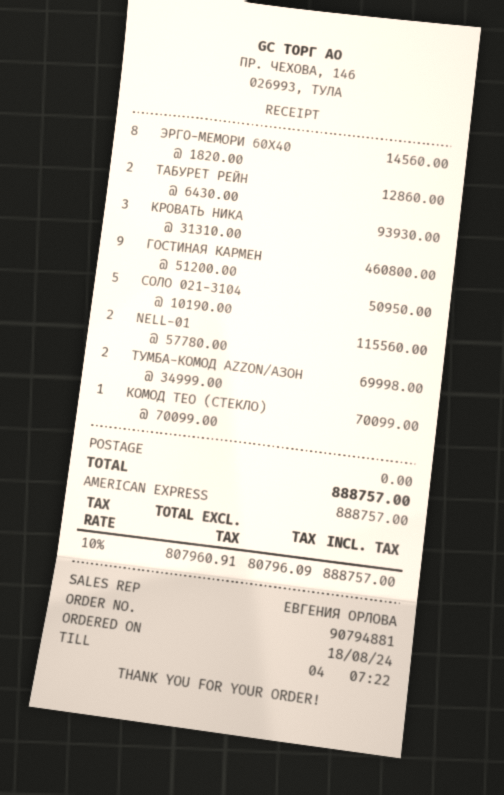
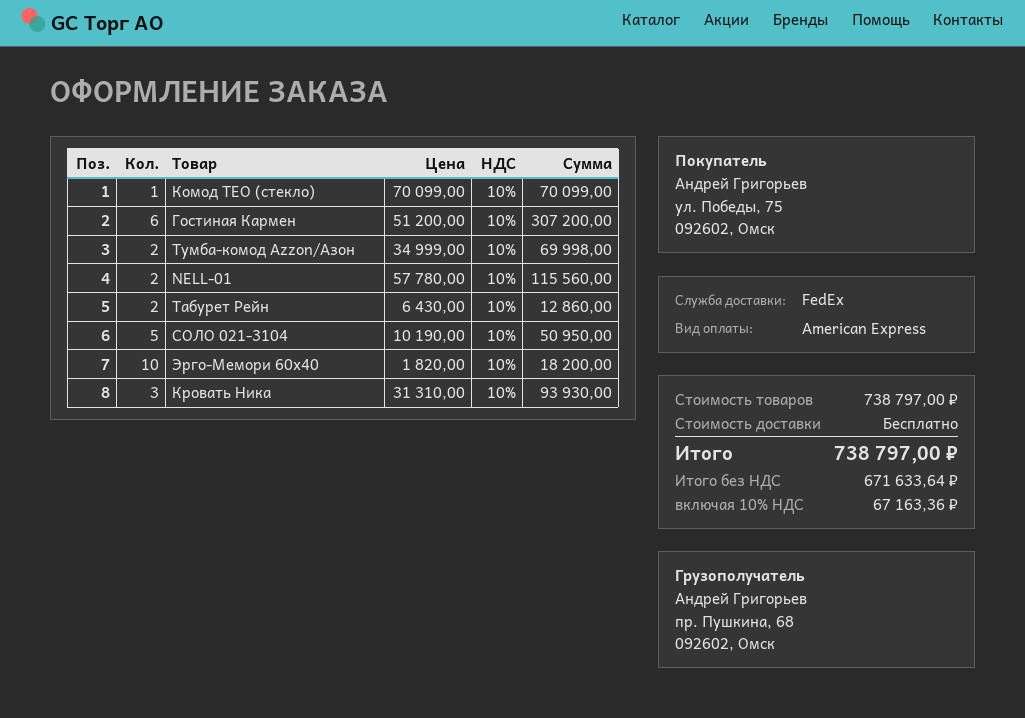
ЭРГО-МЕМОРИ 60Х40: 8 x 1820.00 = 14560.00 -> 10 x 1820.00 = 18200.00
ГОСТИНАЯ КАРМЕН: 9 x 51200.00 = 460800.00 -> 6 x 51200.00 = 307200.00
net: 807960.91 -> 671633.64
tax: 10% = 80796.09 -> 10% = 67163.36
total: 888757.00 -> 738797.00

